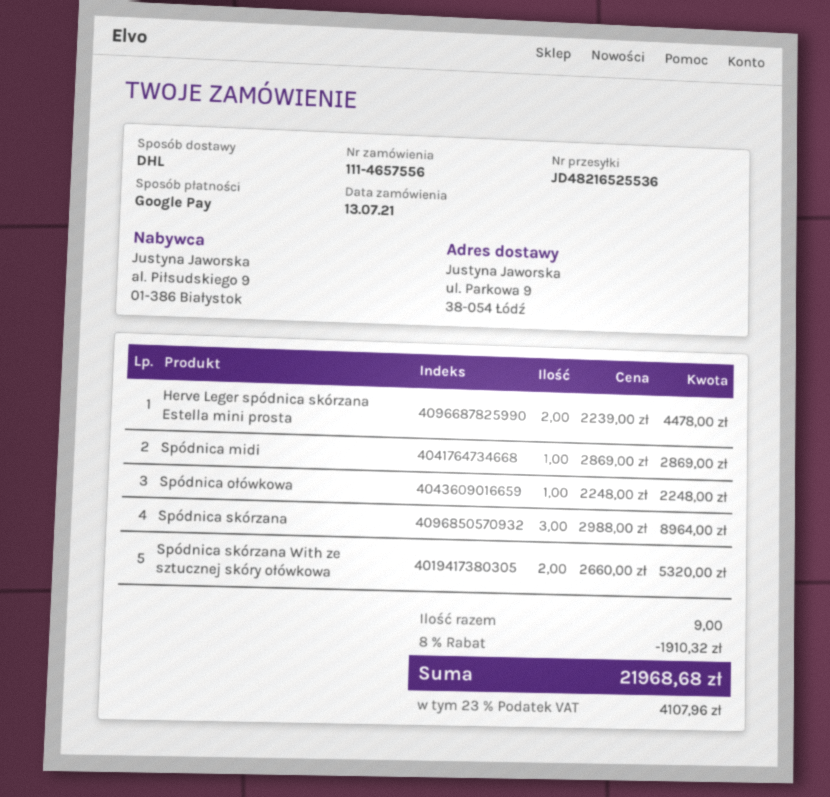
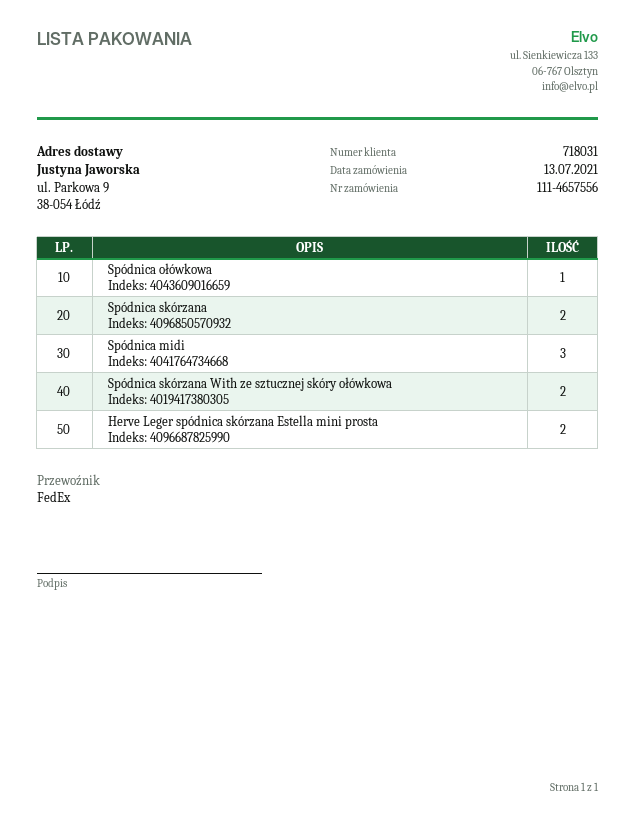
shipping method: DHL -> FedEx
Spódnica midi: 1 -> 3
Spódnica skórzana: 3 -> 2

